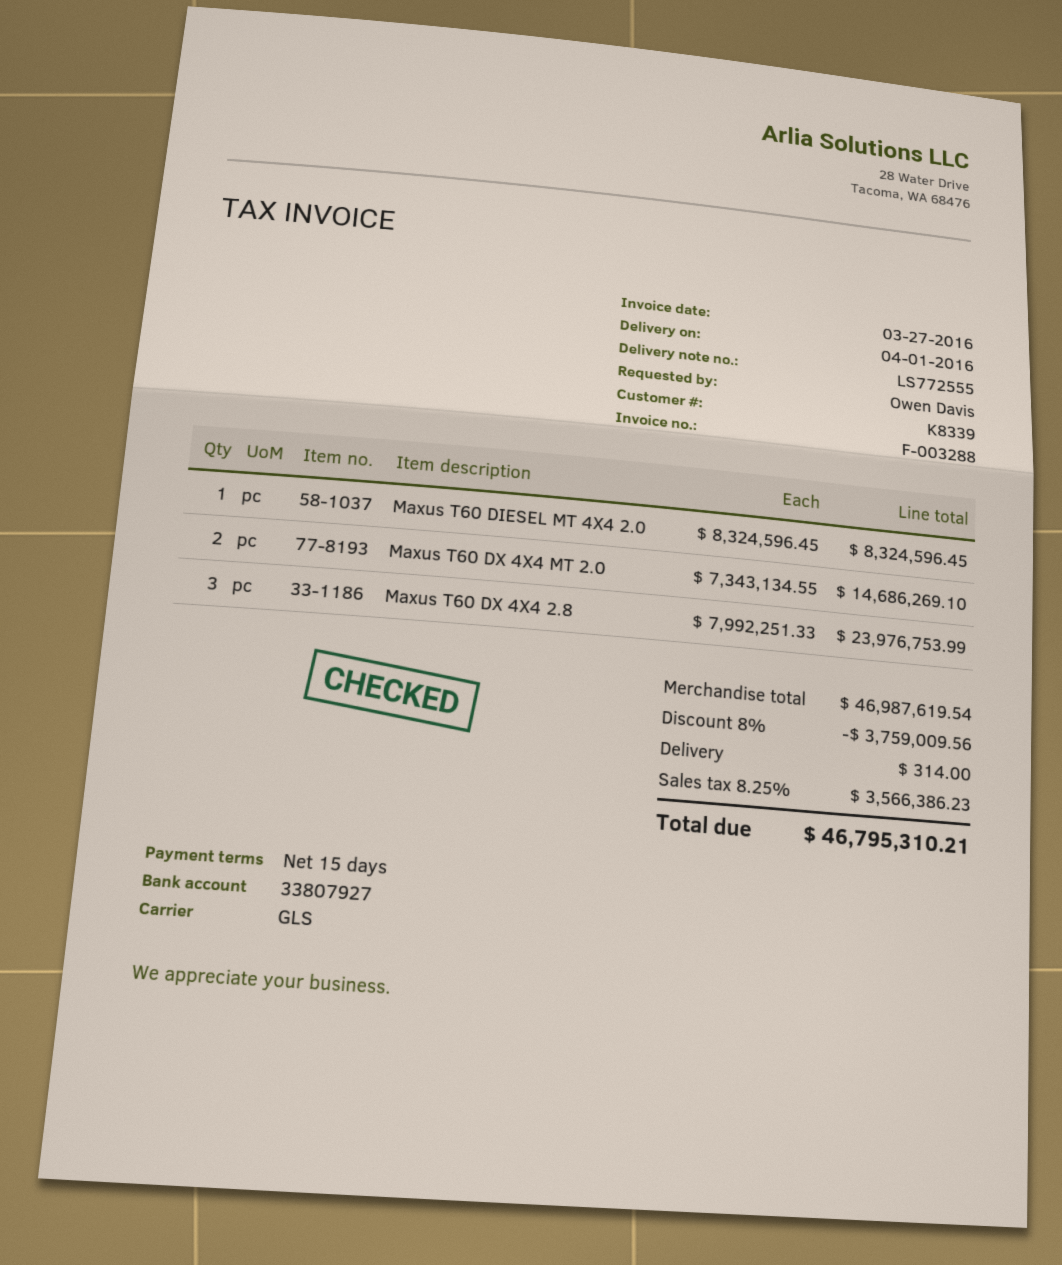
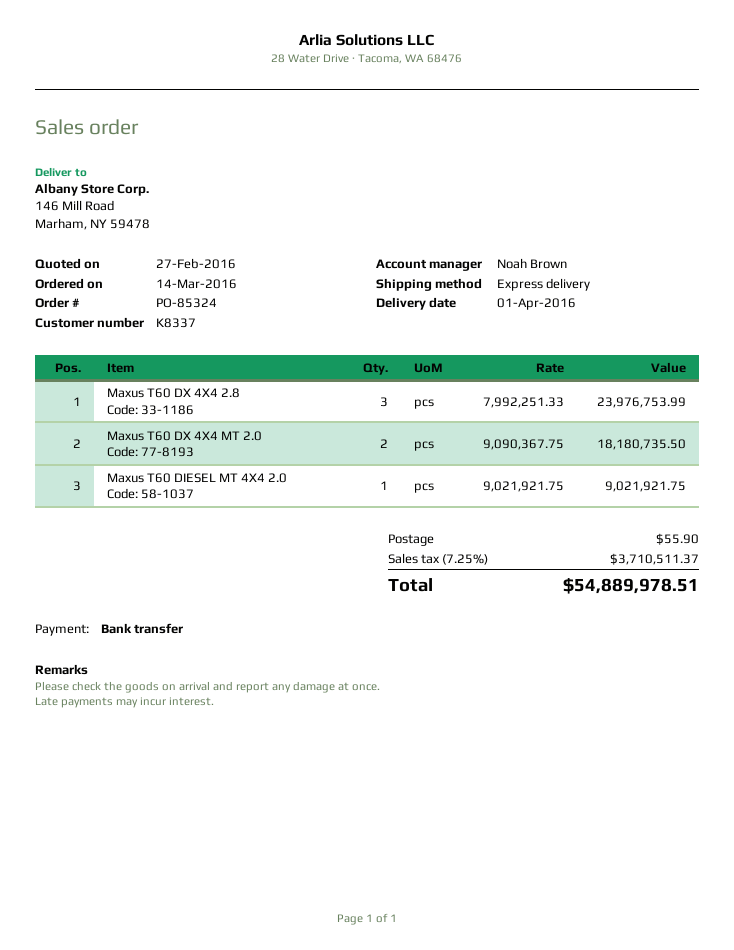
customer number: K8339 -> K8337
shipping method: GLS -> express
Maxus T60 DIESEL MT 4X4 2.0: 1 x 8324596.45 = 8324596.45 -> 1 x 9021921.75 = 9021921.75
Maxus T60 DX 4X4 MT 2.0: 2 x 7343134.55 = 14686269.10 -> 2 x 9090367.75 = 18180735.50
discount: 8% = 3759009.56 -> none
shipping: 314.00 -> 55.90
tax: 8.25% = 3566386.23 -> 7.25% = 3710511.37
total: 46795310.21 -> 54889978.51

